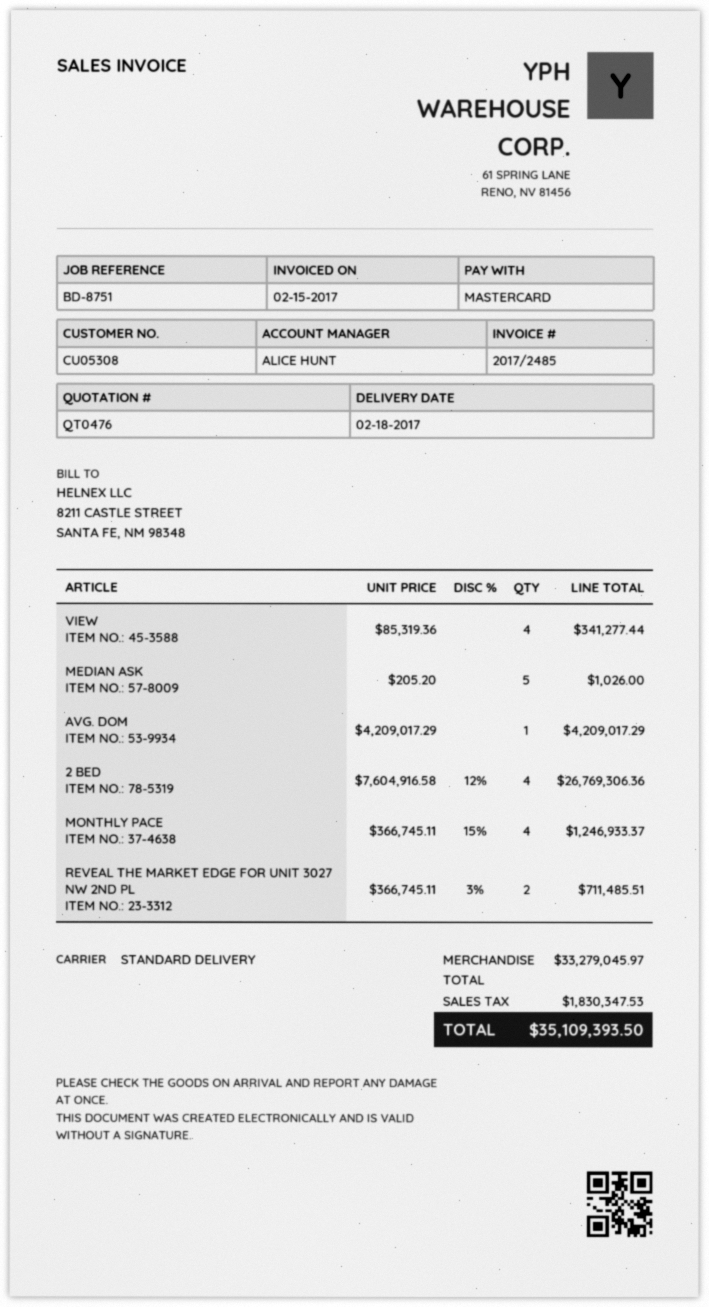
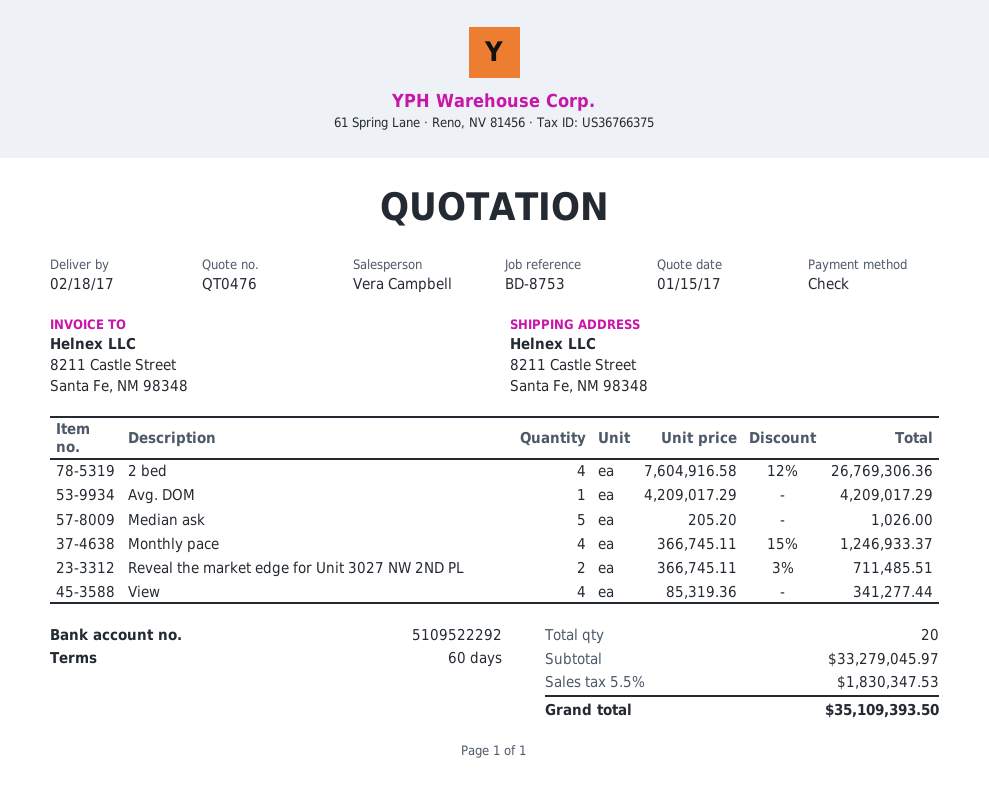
reference: BD-8751 -> BD-8753
sales rep: ALICE HUNT -> Vera Campbell
payment method: Mastercard -> cheque

